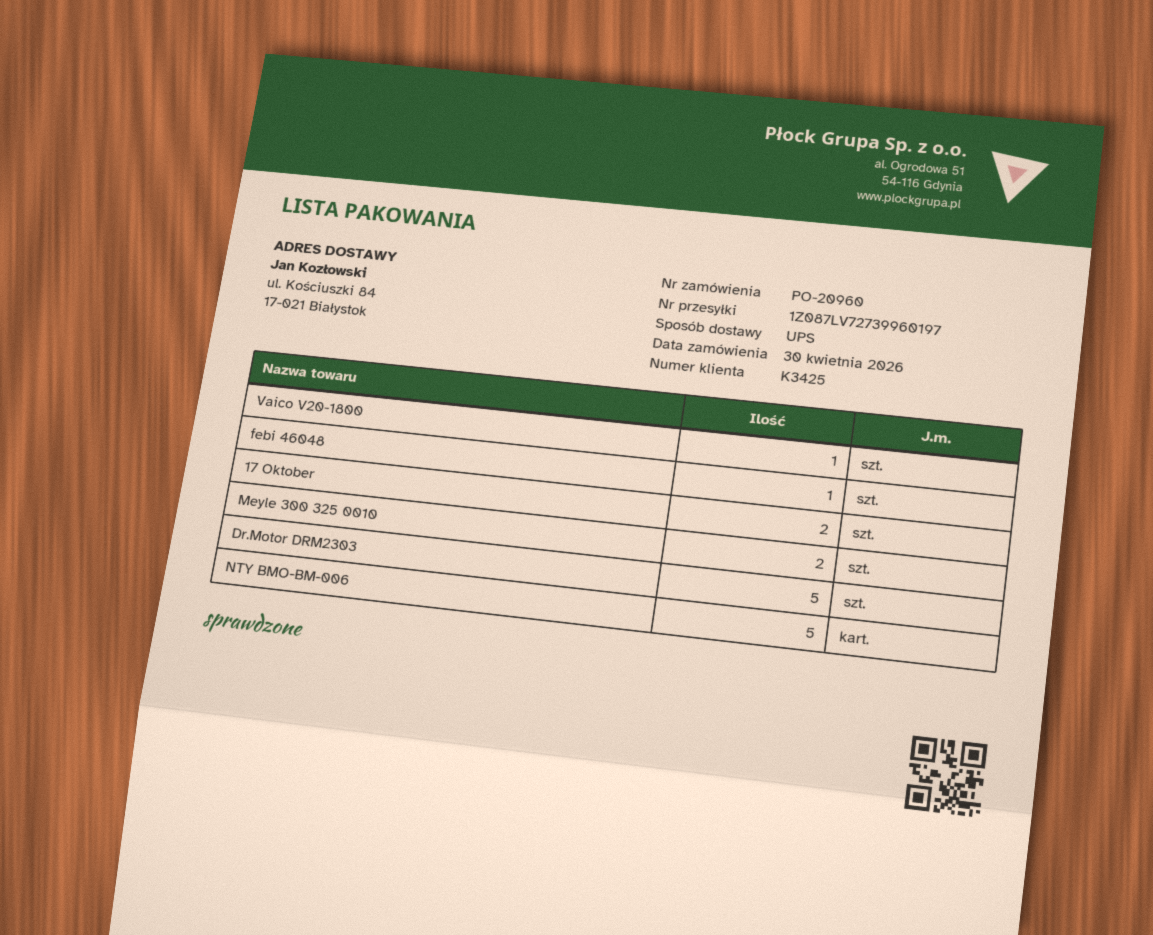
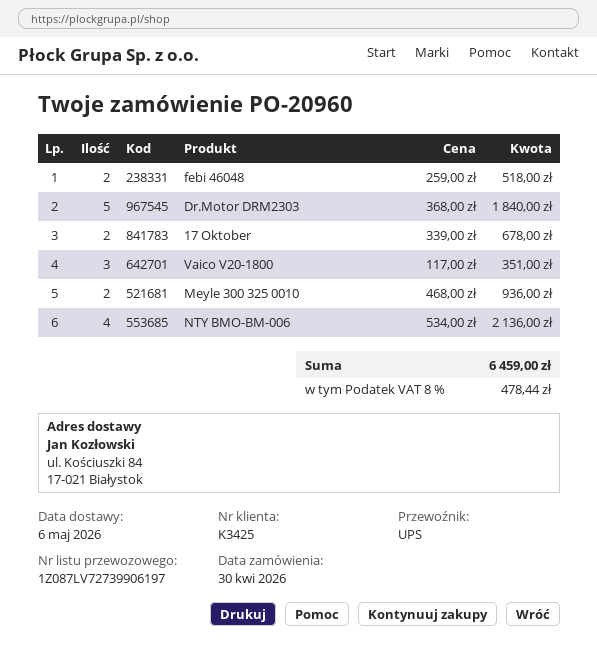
tracking number: 1Z087LV72739960197 -> 1Z087LV72739906197
Vaico V20-1800: 1 -> 3
febi 46048: 1 -> 2
NTY BMO-BM-006: 5 -> 4

